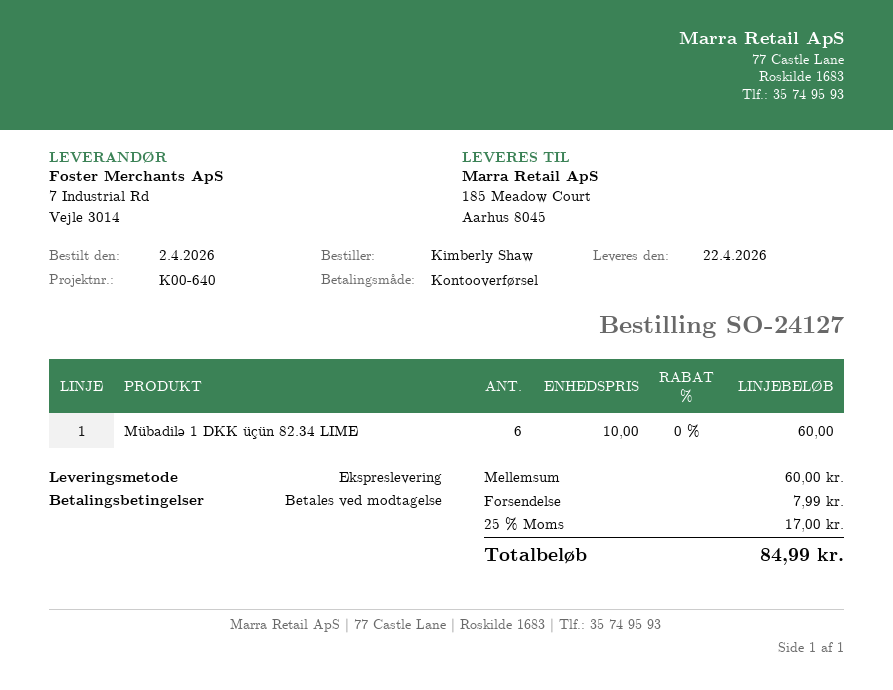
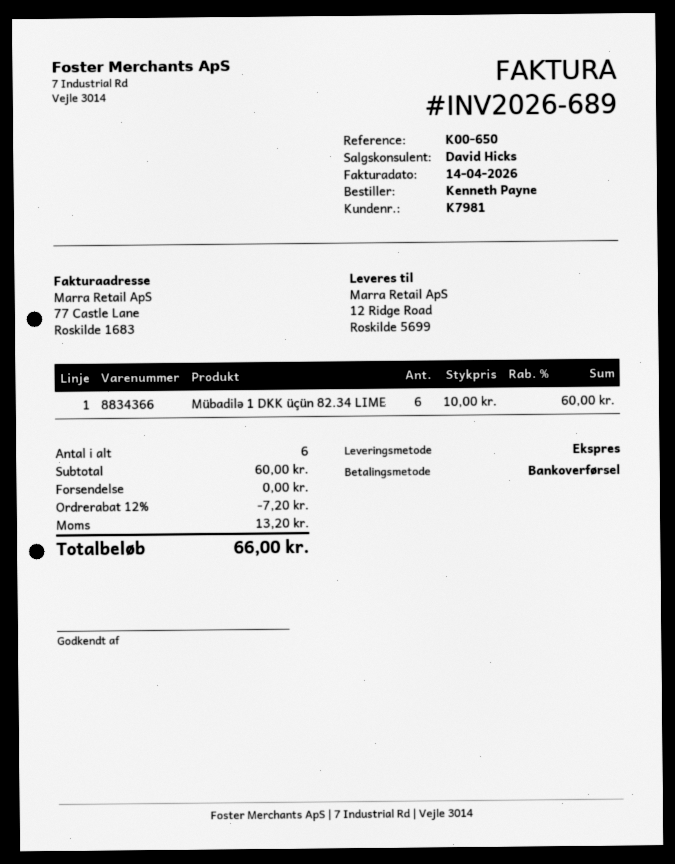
reference: K00-640 -> K00-650
ordered by: Kimberly Shaw -> Kenneth Payne
ship to: 185 Meadow Court, Aarhus 8045 -> 12 Ridge Road, Roskilde 5699
discount: none -> 12% = 7.20
shipping: 7.99 -> 0.00
tax: 17.00 -> 13.20
total: 84.99 -> 66.00

